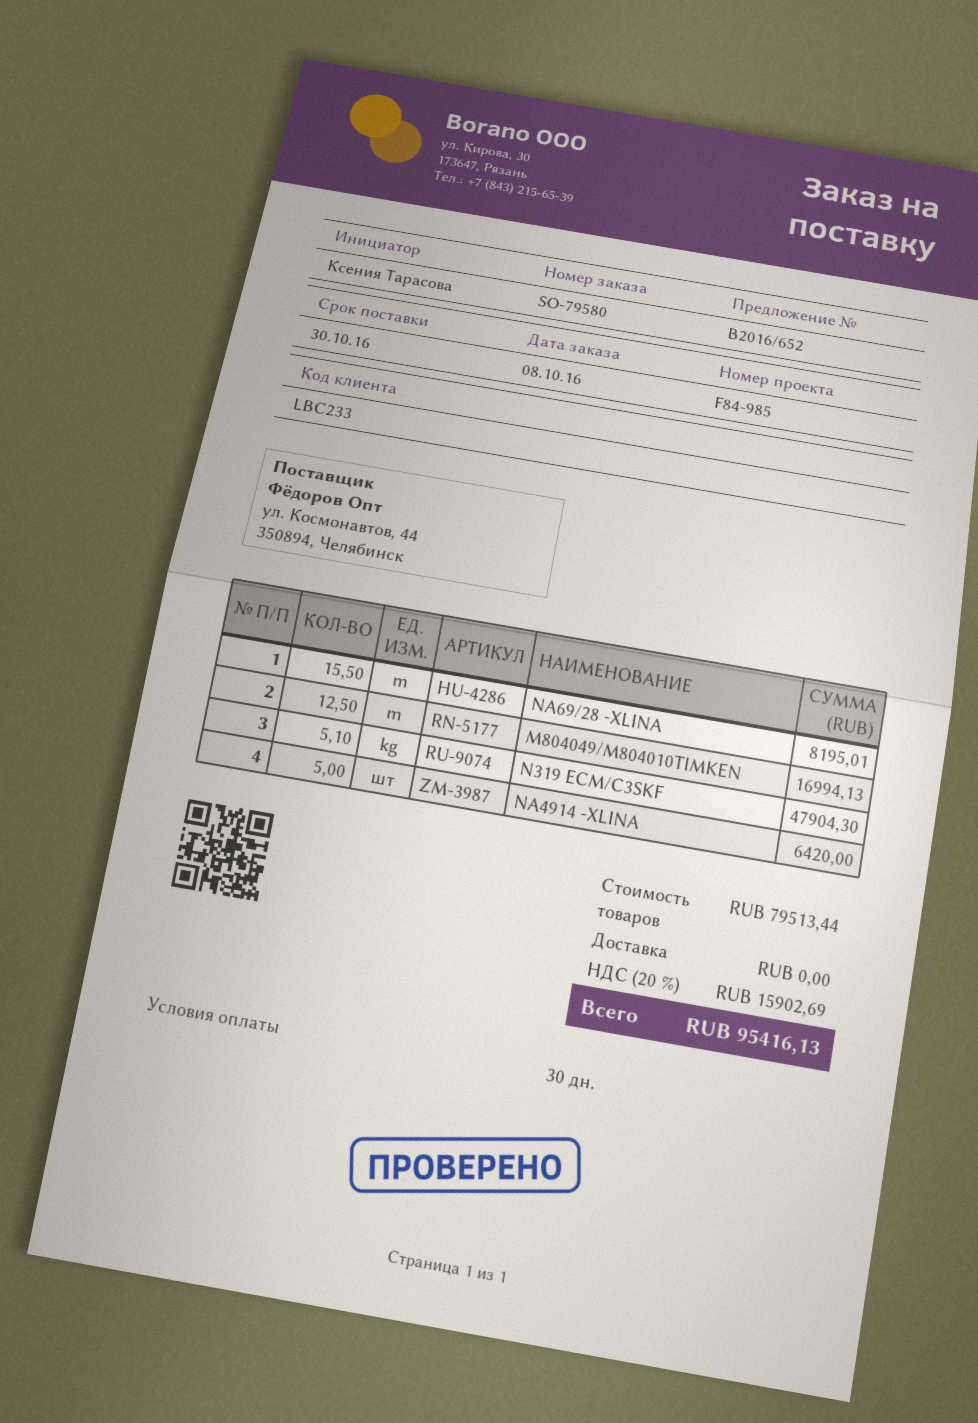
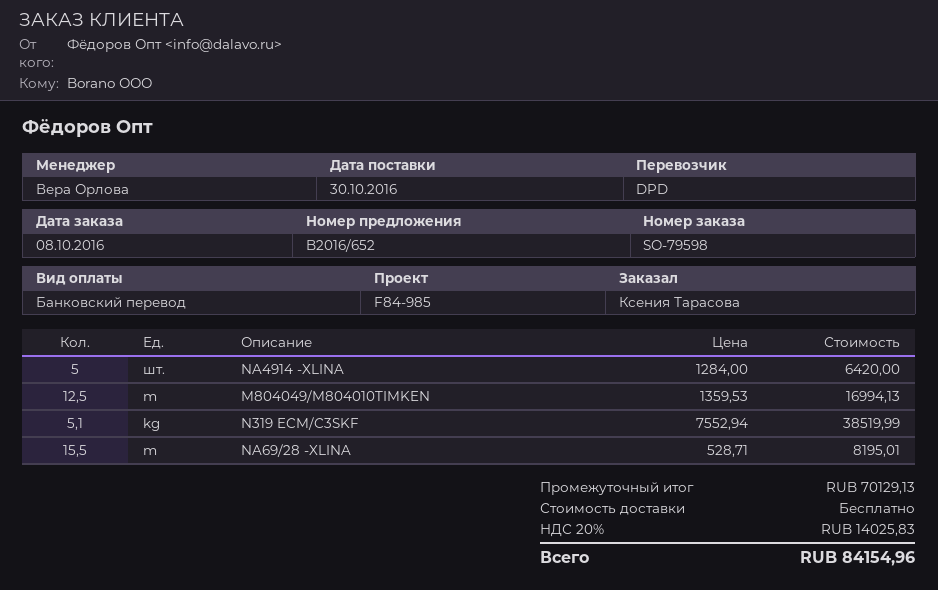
order number: SO-79580 -> SO-79598
N319 ECM/C3SKF: 5.1 for 47904.30 -> 5.1 for 38519.99
subtotal: 79513.44 -> 70129.13
tax: 20% = 15902.69 -> 20% = 14025.83
total: 95416.13 -> 84154.96

